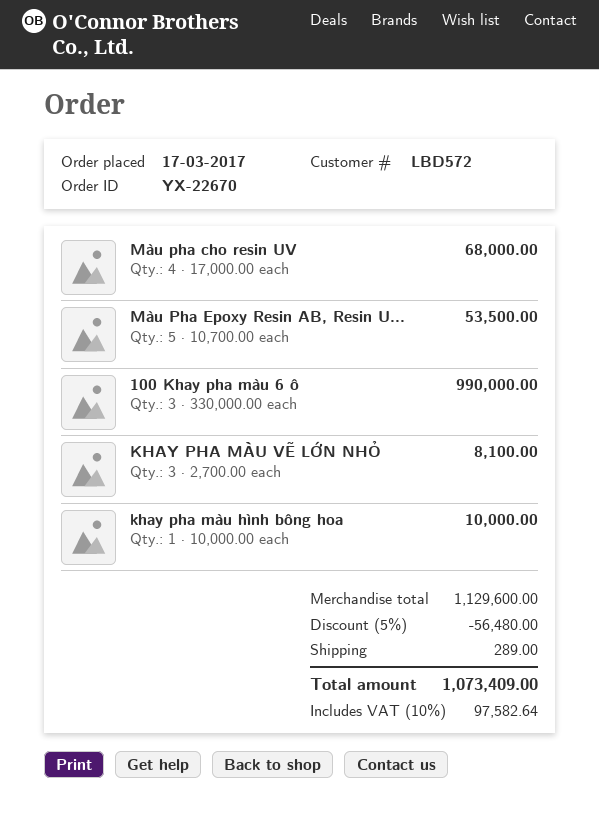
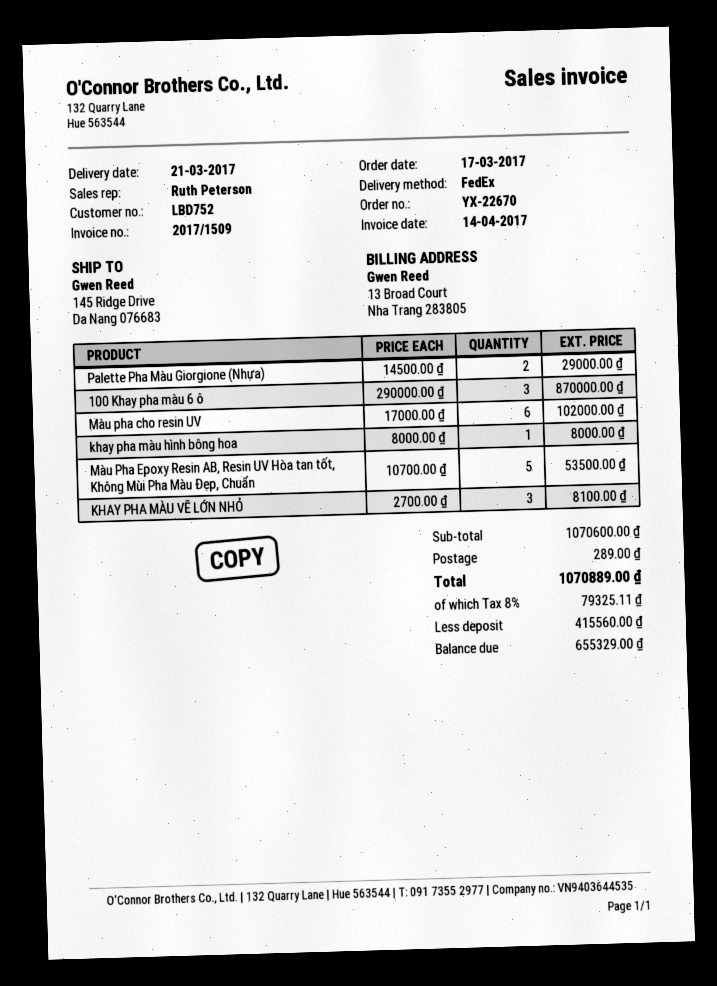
customer number: LBD572 -> LBD752
Màu pha cho resin UV: 4 x 17000.00 = 68000.00 -> 6 x 17000.00 = 102000.00
100 Khay pha màu 6 ô: 3 x 330000.00 = 990000.00 -> 3 x 290000.00 = 870000.00
khay pha màu hình bông hoa: 1 x 10000.00 = 10000.00 -> 1 x 8000.00 = 8000.00
Palette Pha Màu Giorgione (Nhựa): none -> 2 x 14500.00 = 29000.00
subtotal: 1129600.00 -> 1070600.00
discount: 5% = 56480.00 -> none
tax: 10% = 97582.64 -> 8% = 79325.11
total: 1073409.00 -> 1070889.00

